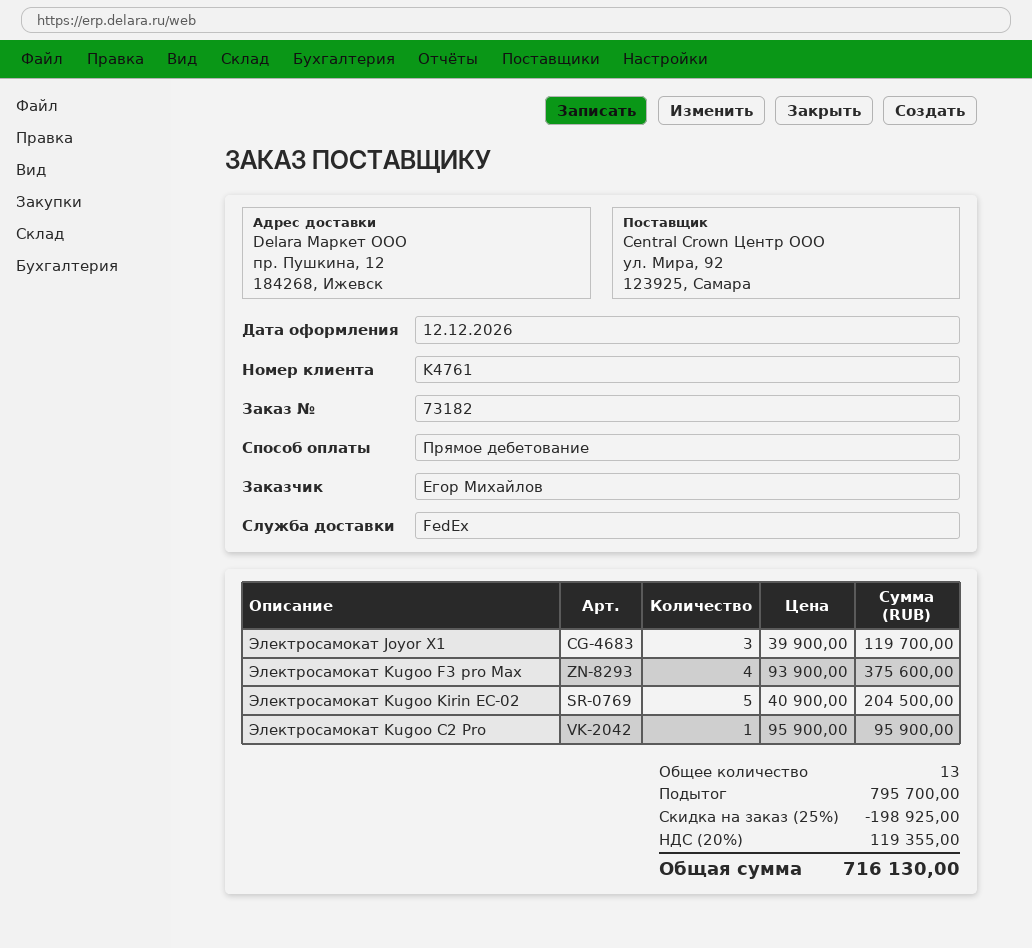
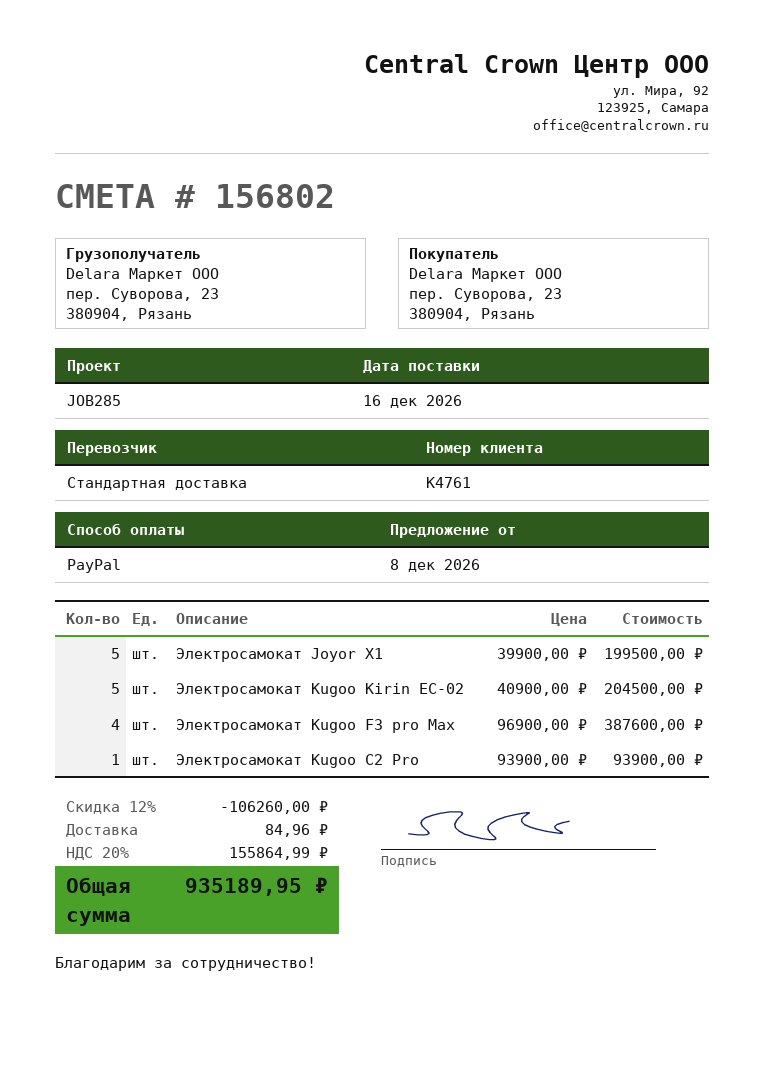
payment method: direct debit -> PayPal
shipping method: FedEx -> standard
ship to: пр. Пушкина, 12, 184268, Ижевск -> пер. Суворова, 23, 380904, Рязань
Электросамокат Joyor X1: 3 x 39900.00 = 119700.00 -> 5 x 39900.00 = 199500.00
Электросамокат Kugoo F3 pro Max: 4 x 93900.00 = 375600.00 -> 4 x 96900.00 = 387600.00
Электросамокат Kugoo C2 Pro: 1 x 95900.00 = 95900.00 -> 1 x 93900.00 = 93900.00
discount: 25% = 198925.00 -> 12% = 106260.00
shipping: none -> 84.96
tax: 20% = 119355.00 -> 20% = 155864.99
total: 716130.00 -> 935189.95

